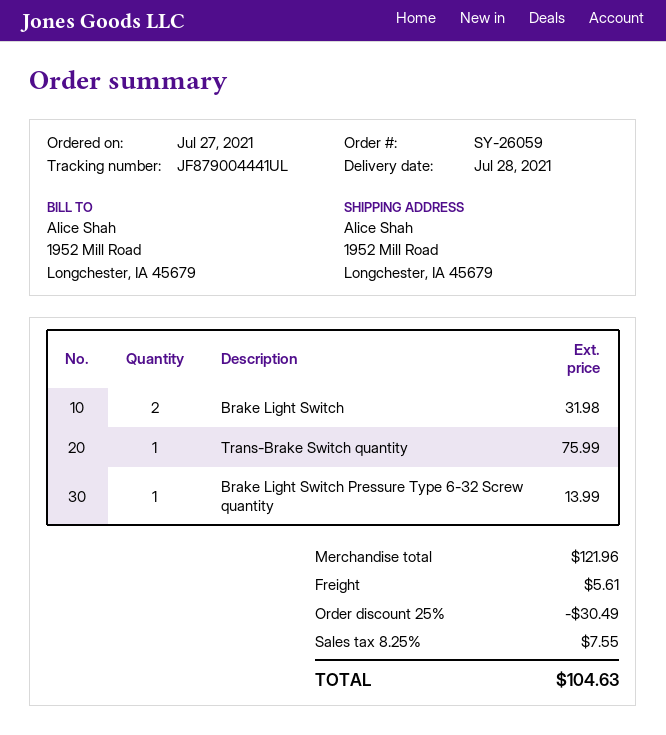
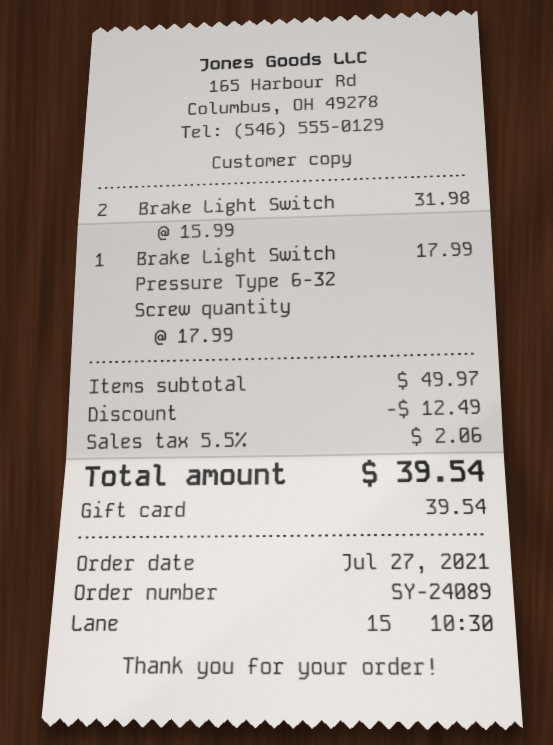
order number: SY-26059 -> SY-24089
Trans-Brake Switch quantity: 1 for 75.99 -> none
Brake Light Switch Pressure Type 6-32 Screw quantity: 1 for 13.99 -> 1 for 17.99
subtotal: 121.96 -> 49.97
discount: 30.49 -> 12.49
shipping: 5.61 -> none
tax: 8.25% = 7.55 -> 5.5% = 2.06
total: 104.63 -> 39.54

